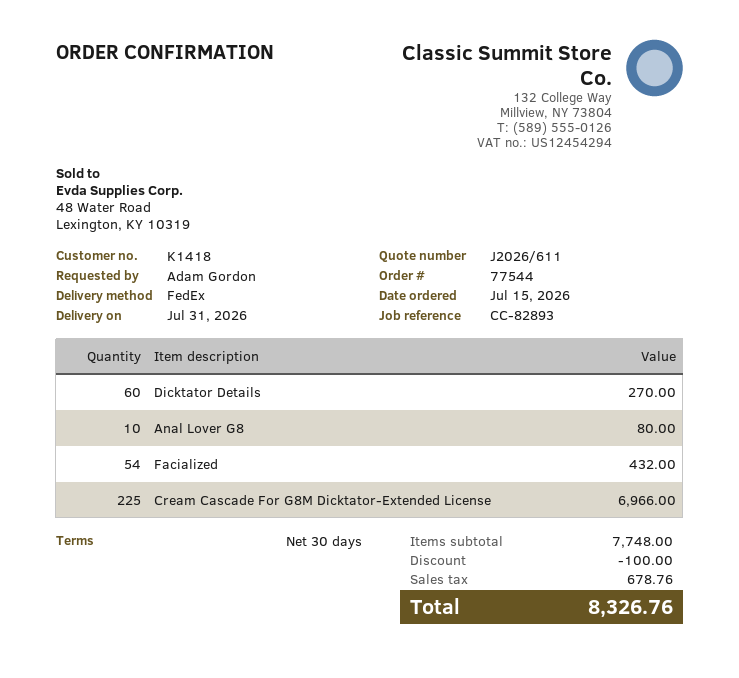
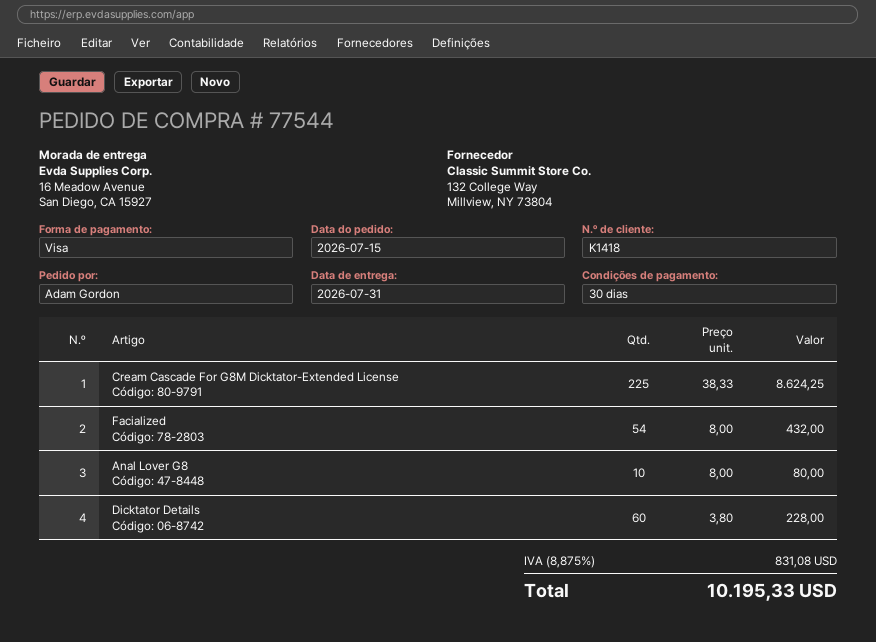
Dicktator Details: 60 for 270.00 -> 60 for 228.00
Cream Cascade For G8M Dicktator-Extended License: 225 for 6966.00 -> 225 for 8624.25
discount: 100.00 -> none
tax: 678.76 -> 831.08
total: 8326.76 -> 10195.33

